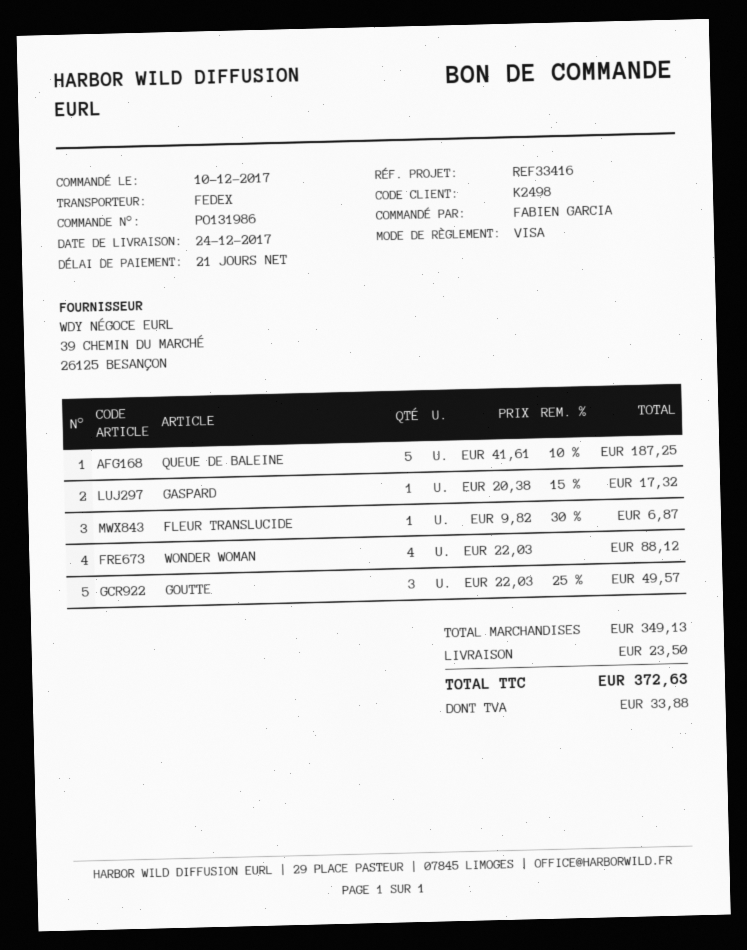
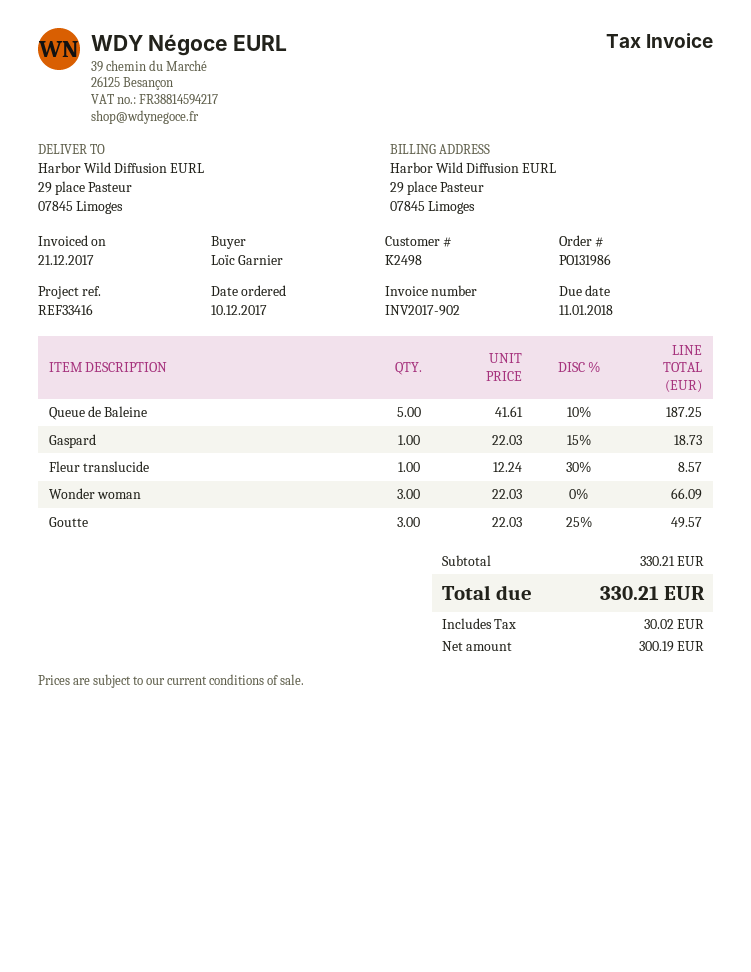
ordered by: FABIEN GARCIA -> Loïc Garnier
GASPARD: 1 x 20.38 - 15% = 17.32 -> 1 x 22.03 - 15% = 18.73
FLEUR TRANSLUCIDE: 1 x 9.82 - 30% = 6.87 -> 1 x 12.24 - 30% = 8.57
WONDER WOMAN: 4 x 22.03 = 88.12 -> 3 x 22.03 = 66.09
subtotal: 349.13 -> 330.21
shipping: 23.50 -> none
tax: 33.88 -> 30.02
total: 372.63 -> 330.21

